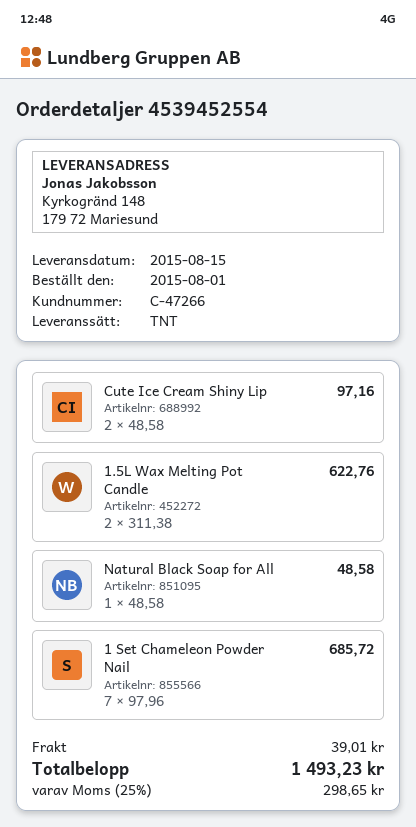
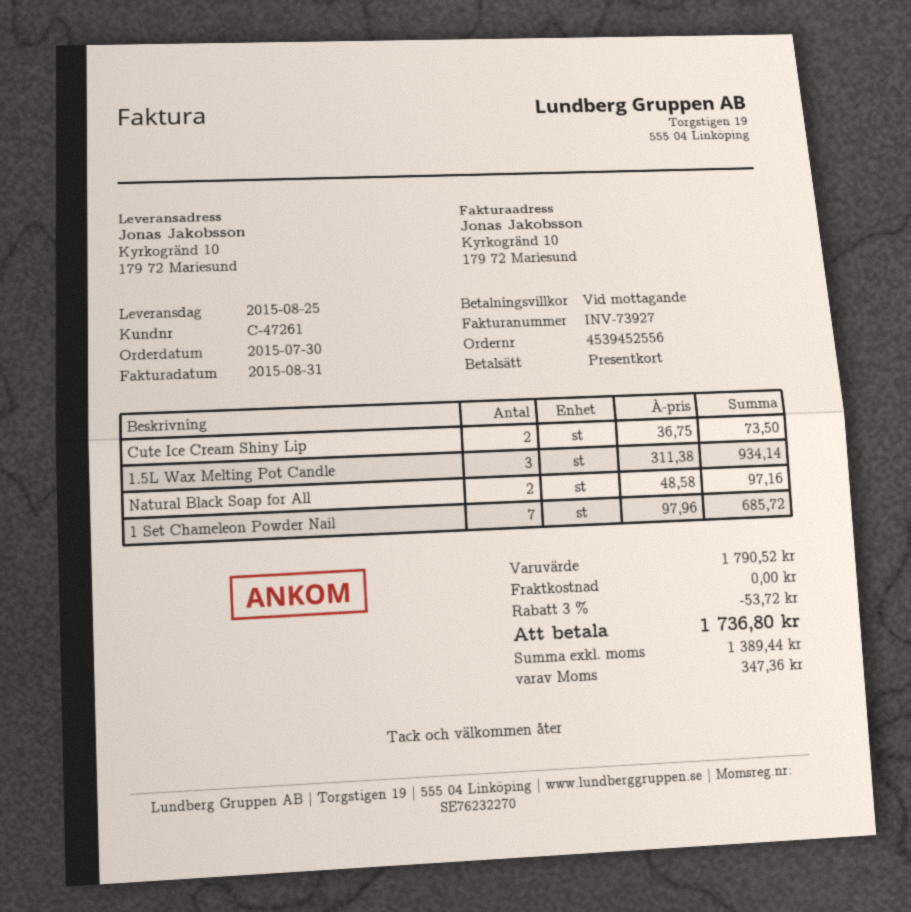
order number: 4539452554 -> 4539452556
order date: 2015-08-01 -> 2015-07-30
delivery date: 2015-08-15 -> 2015-08-25
customer number: C-47266 -> C-47261
ship to: Kyrkogränd 148, 179 72 Mariesund -> Kyrkogränd 10, 179 72 Mariesund
Cute Ice Cream Shiny Lip: 2 x 48.58 = 97.16 -> 2 x 36.75 = 73.50
1.5L Wax Melting Pot Candle: 2 x 311.38 = 622.76 -> 3 x 311.38 = 934.14
Natural Black Soap for All: 1 x 48.58 = 48.58 -> 2 x 48.58 = 97.16
discount: none -> 3% = 53.72
shipping: 39.01 -> 0.00
tax: 298.65 -> 347.36
total: 1493.23 -> 1736.80

